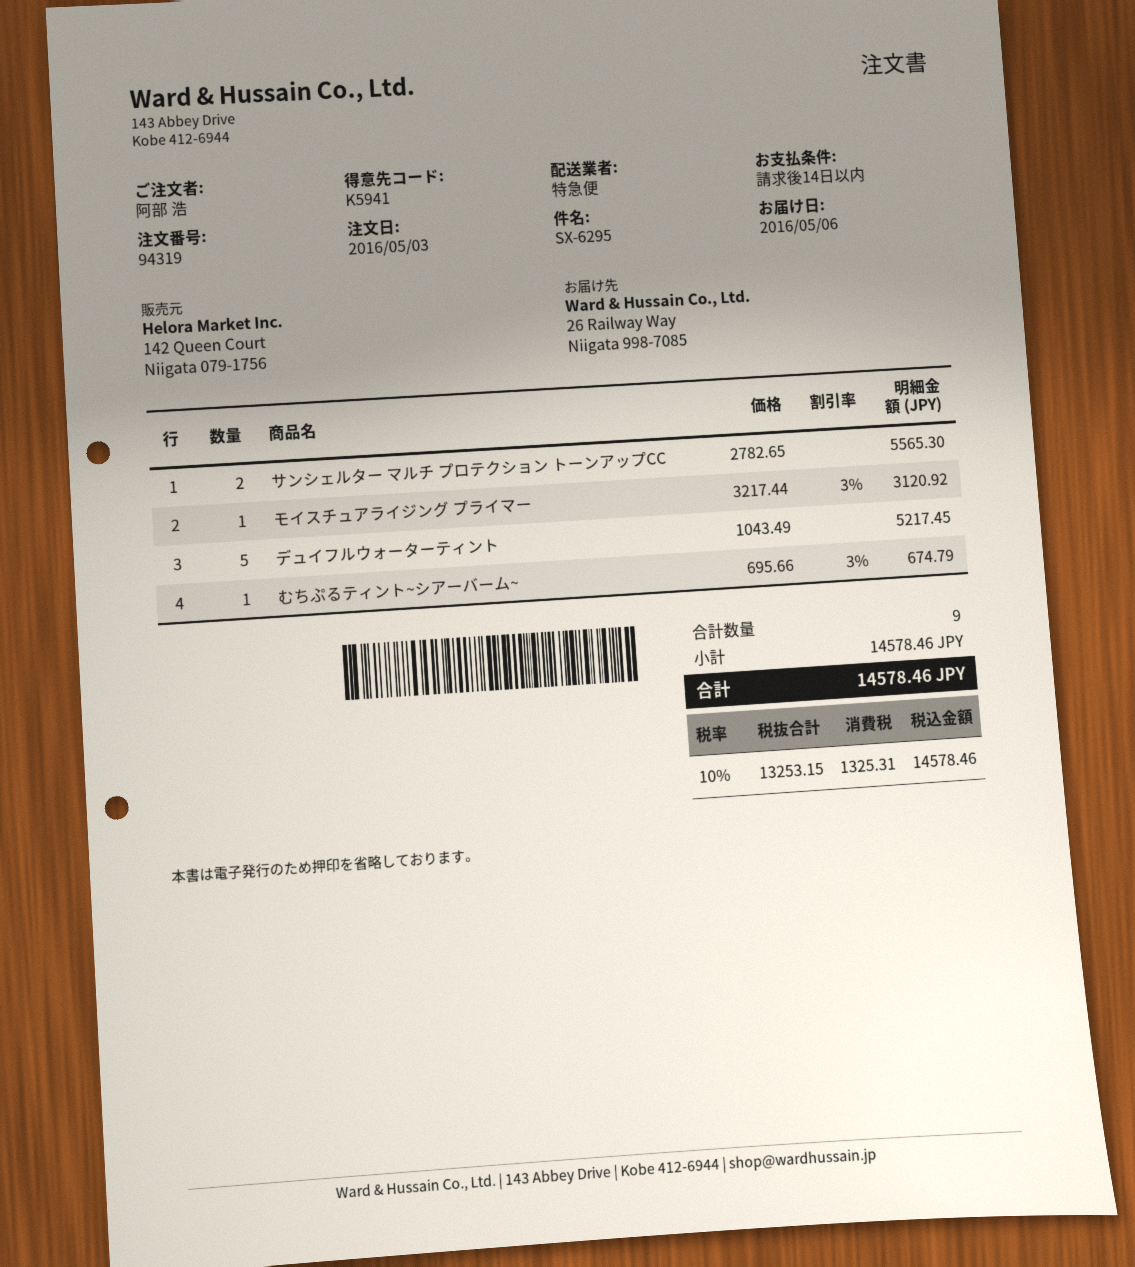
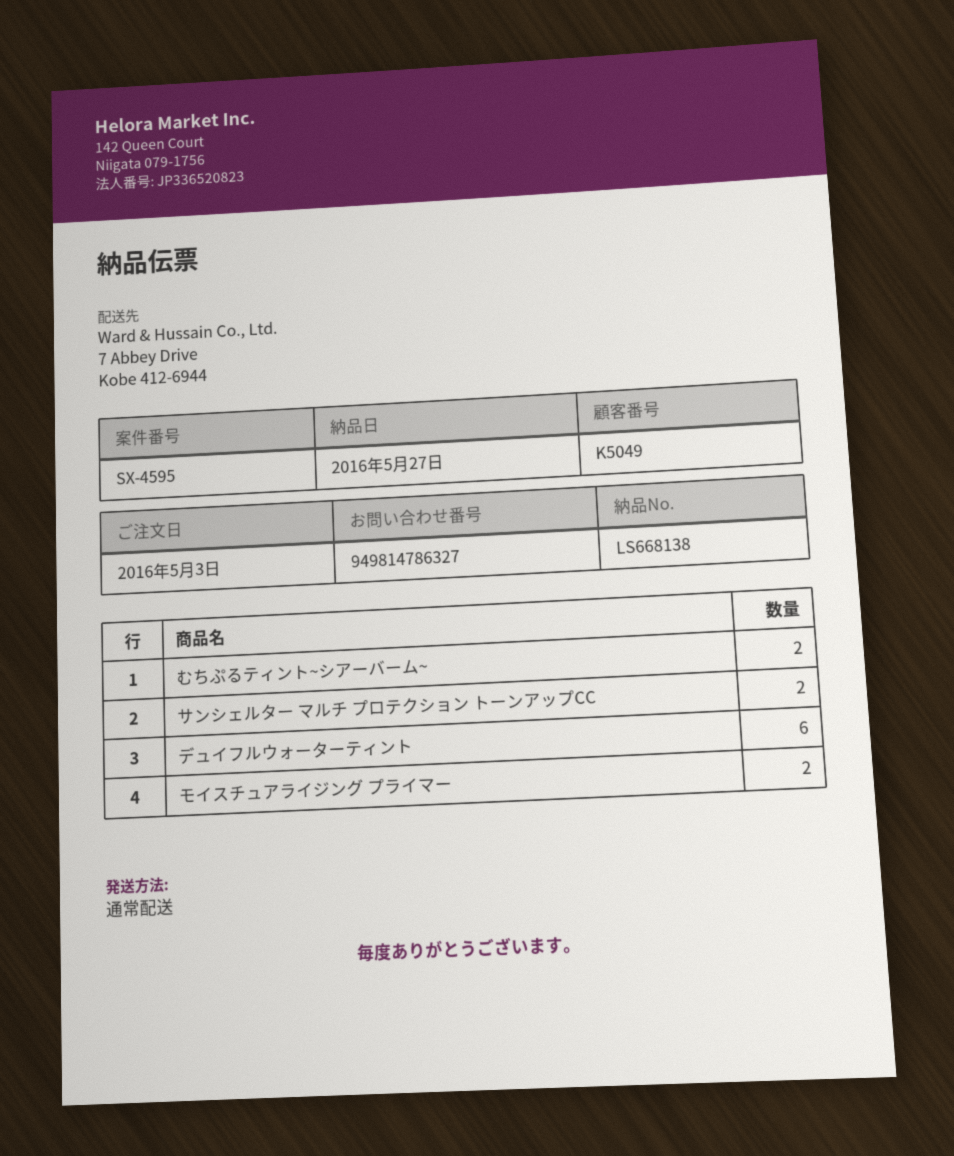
delivery date: 2016-05-06 -> 2016-05-27
customer number: K5941 -> K5049
reference: SX-6295 -> SX-4595
shipping method: express -> standard
ship to: 26 Railway Way, Niigata 998-7085 -> 7 Abbey Drive, Kobe 412-6944
モイスチュアライジング プライマー: 1 -> 2
デュイフルウォーターティント: 5 -> 6
むちぷるティント~シアーバーム~: 1 -> 2

